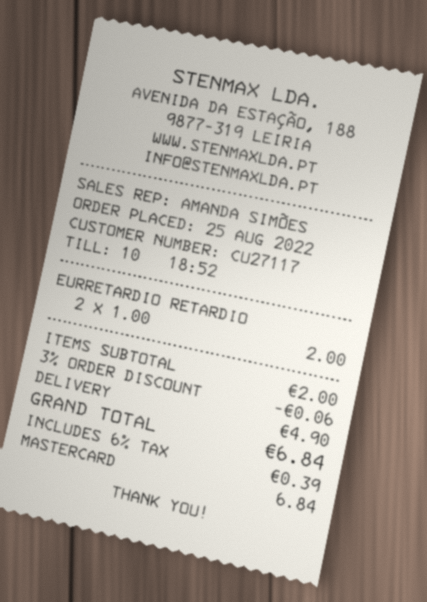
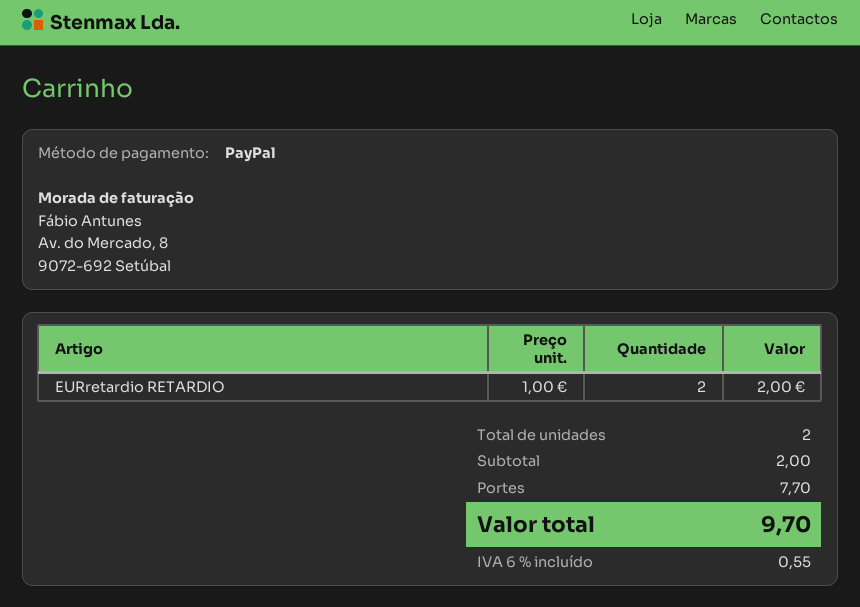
payment method: Mastercard -> PayPal
discount: 3% = 0.06 -> none
shipping: 4.90 -> 7.70
tax: 6% = 0.39 -> 6% = 0.55
total: 6.84 -> 9.70

